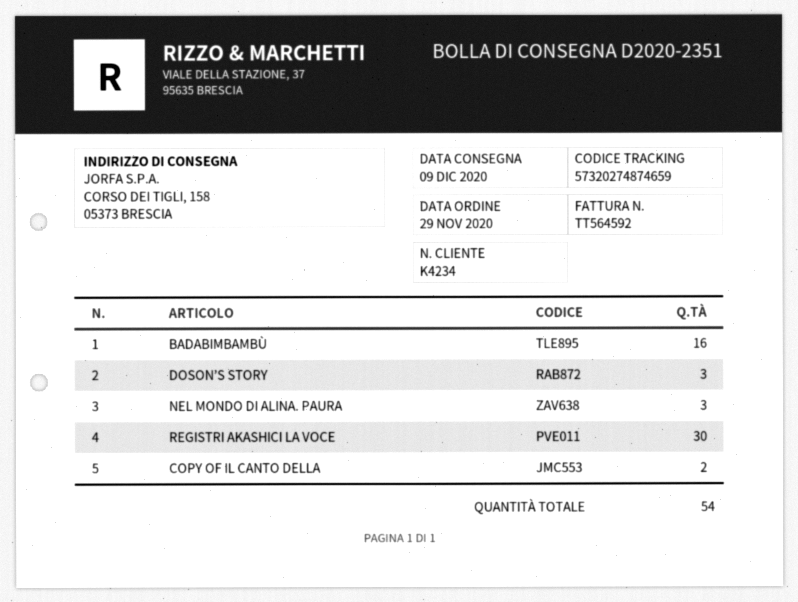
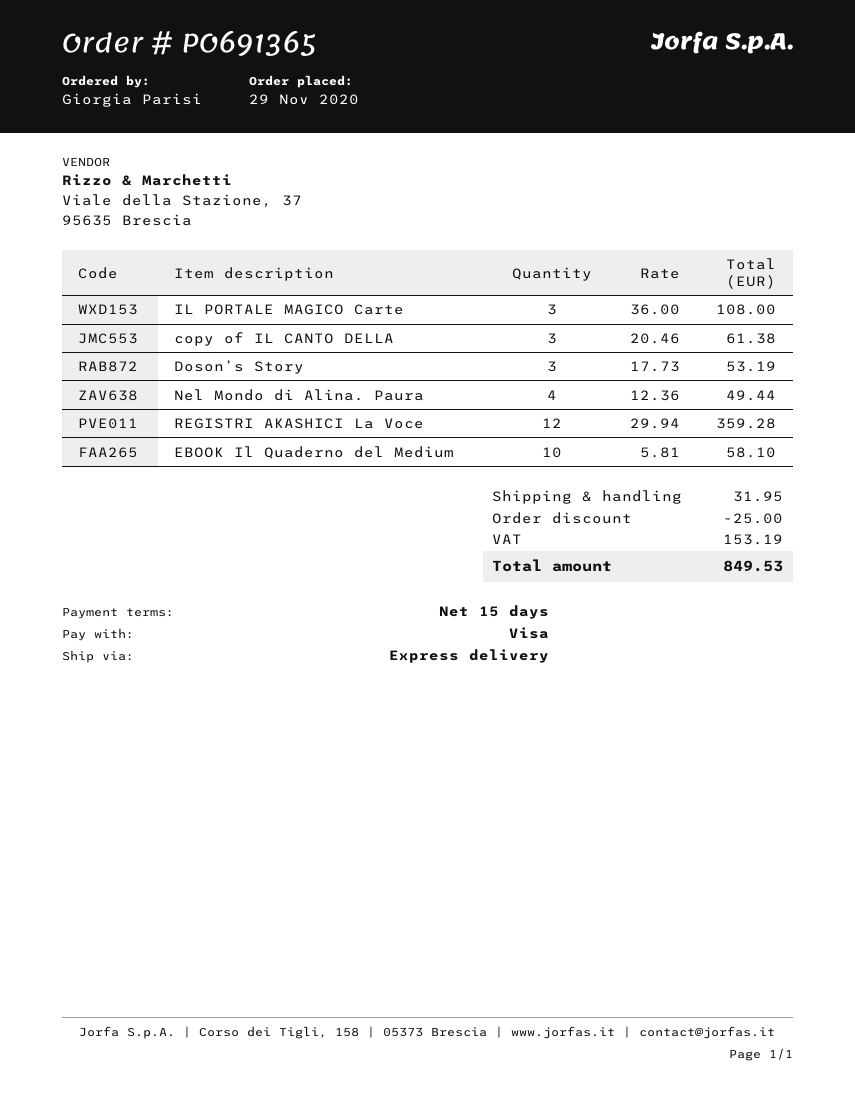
BADABIMBAMBÙ: 16 -> none
NEL MONDO DI ALINA. PAURA: 3 -> 4
REGISTRI AKASHICI LA VOCE: 30 -> 12
COPY OF IL CANTO DELLA: 2 -> 3
IL PORTALE MAGICO Carte: none -> 3
EBOOK Il Quaderno del Medium: none -> 10

